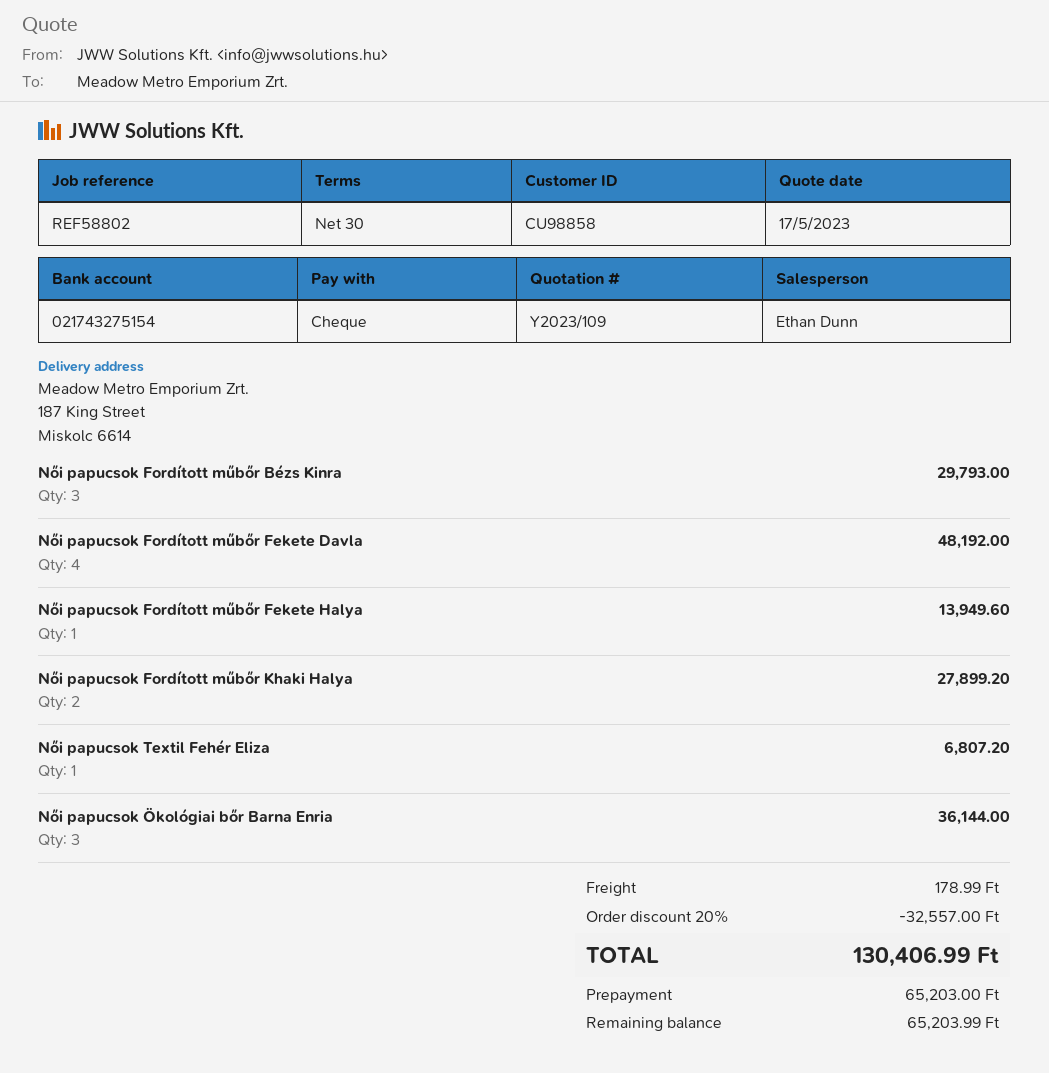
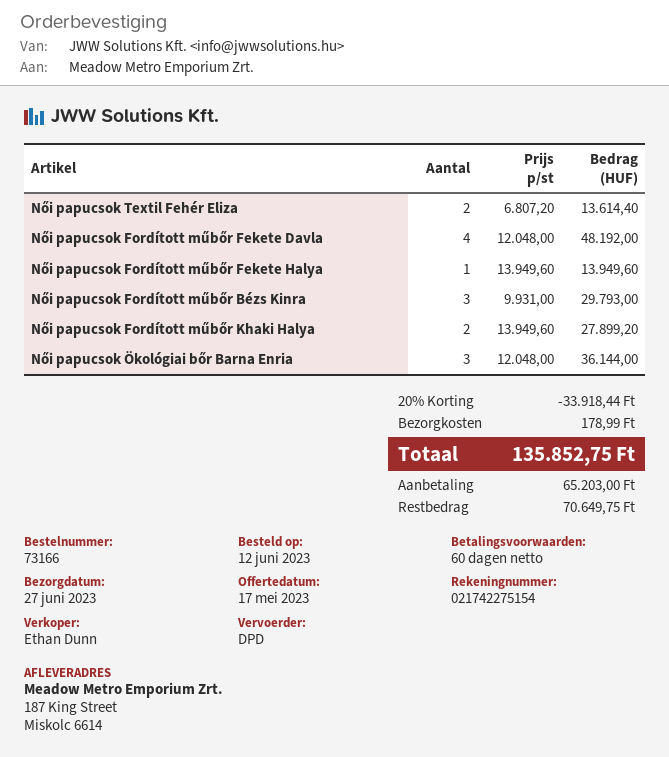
payment terms: 30 days -> 60 days
bank account: 021743275154 -> 021742275154
Női papucsok Textil Fehér Eliza: 1 for 6807.20 -> 2 for 13614.40
discount: 20% = 32557.00 -> 20% = 33918.44
total: 130406.99 -> 135852.75
balance: 65203.99 -> 70649.75

